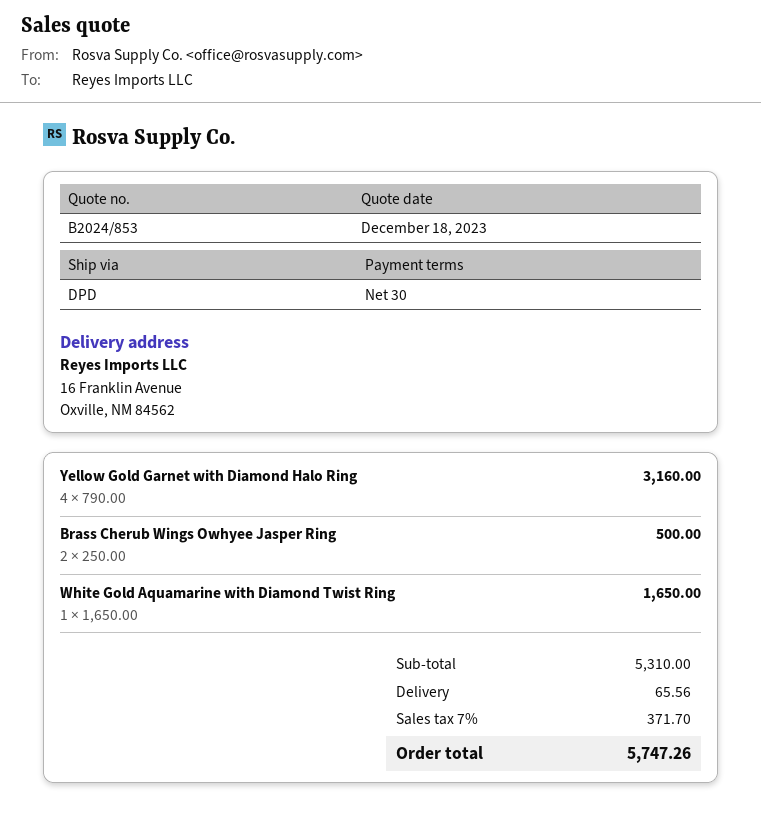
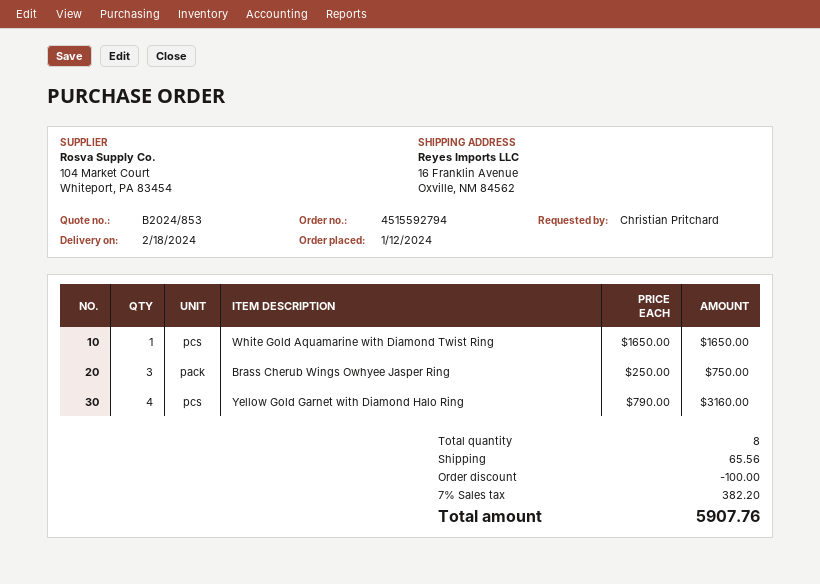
Brass Cherub Wings Owhyee Jasper Ring: 2 x 250.00 = 500.00 -> 3 x 250.00 = 750.00
discount: none -> 100.00
tax: 7% = 371.70 -> 7% = 382.20
total: 5747.26 -> 5907.76

